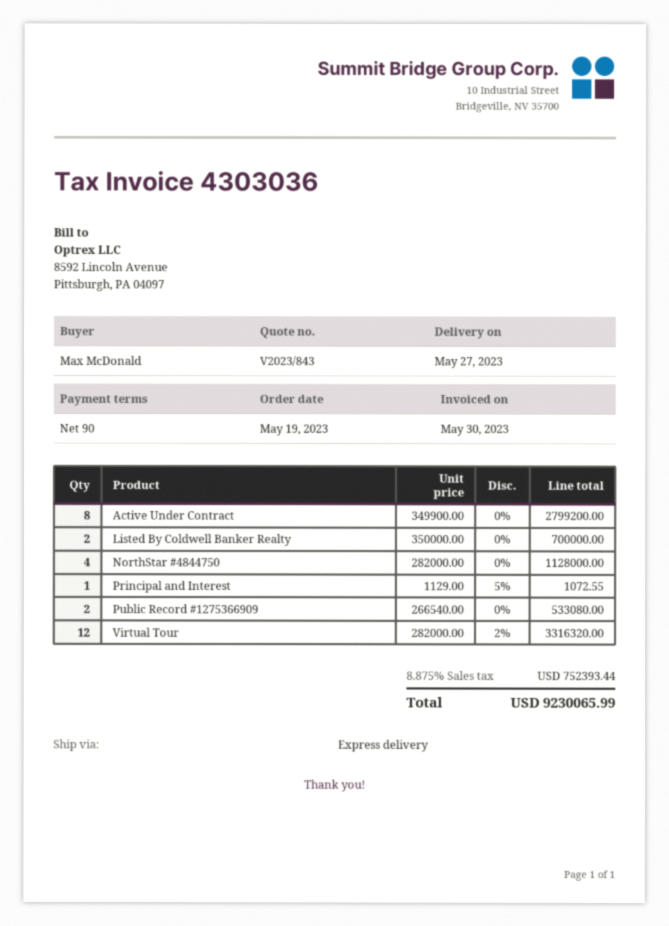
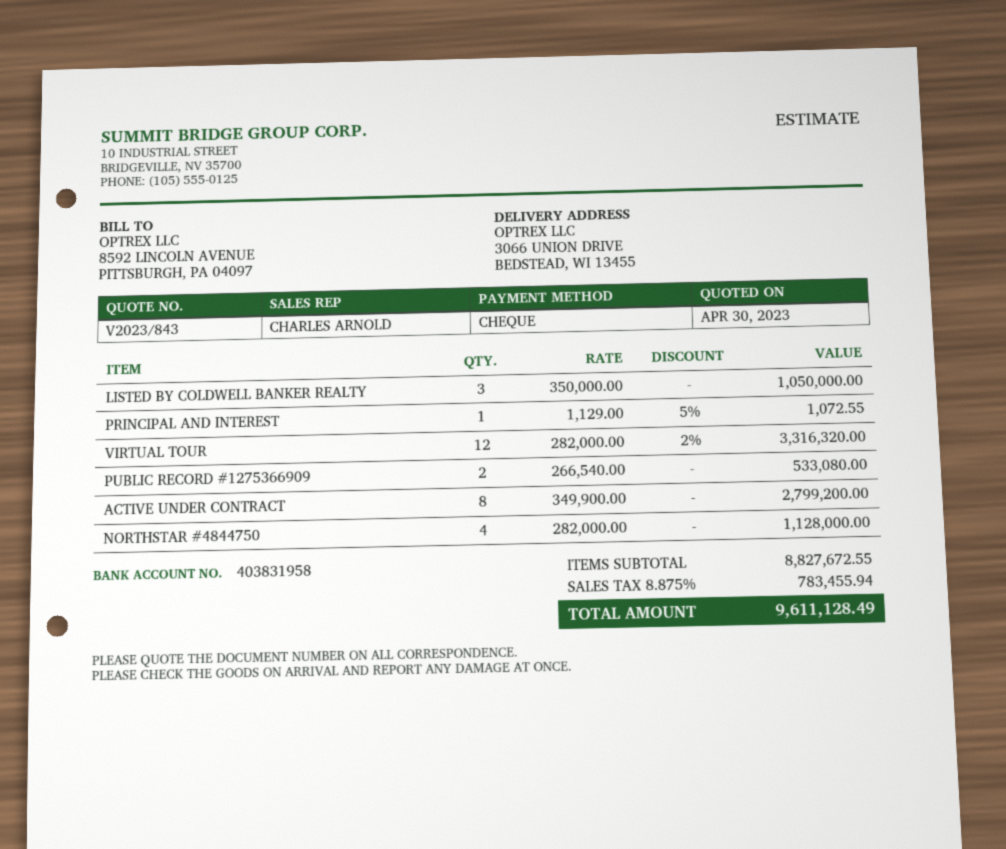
Listed By Coldwell Banker Realty: 2 x 350000.00 = 700000.00 -> 3 x 350000.00 = 1050000.00
tax: 8.875% = 752393.44 -> 8.875% = 783455.94
total: 9230065.99 -> 9611128.49

